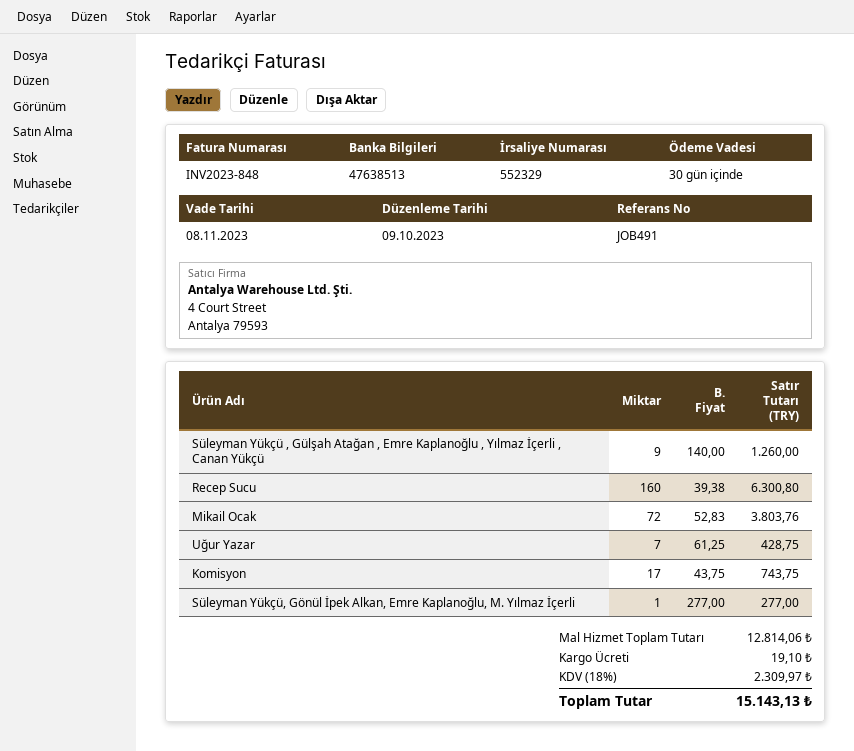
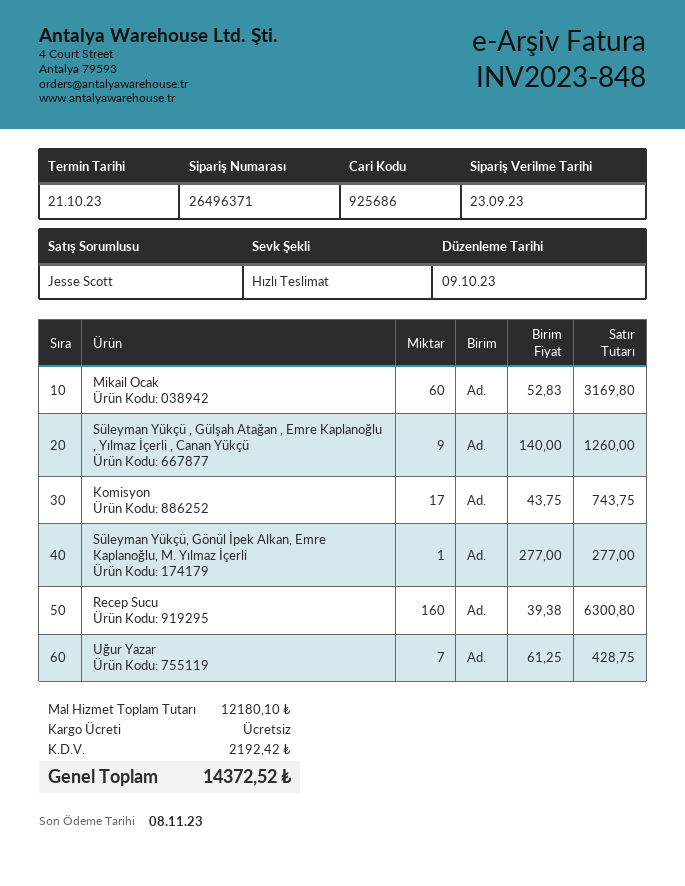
Mikail Ocak: 72 x 52.83 = 3803.76 -> 60 x 52.83 = 3169.80
subtotal: 12814.06 -> 12180.10
shipping: 19.10 -> 0.00
tax: 2309.97 -> 2192.42
total: 15143.13 -> 14372.52

